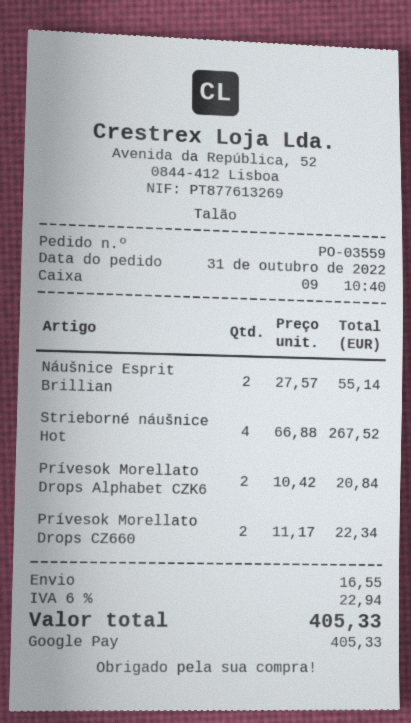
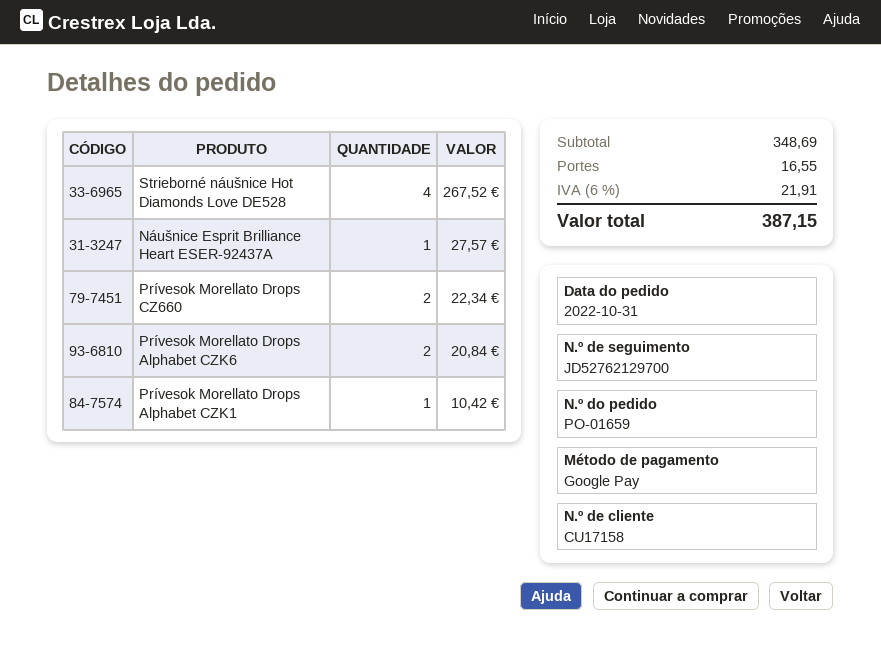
order number: PO-03559 -> PO-01659
Náušnice Esprit Brillian: 2 for 55.14 -> 1 for 27.57
Prívesok Morellato Drops Alphabet CZK1: none -> 1 for 10.42
tax: 6% = 22.94 -> 6% = 21.91
total: 405.33 -> 387.15

